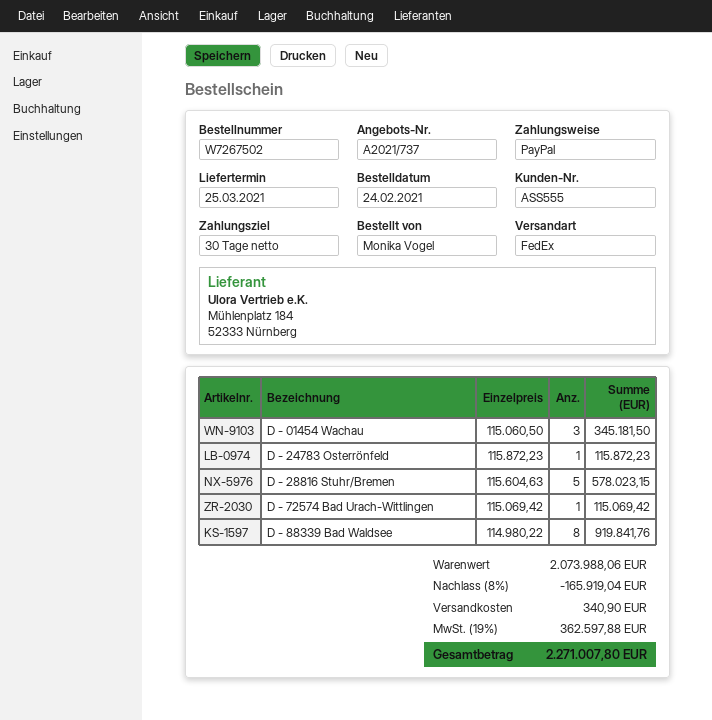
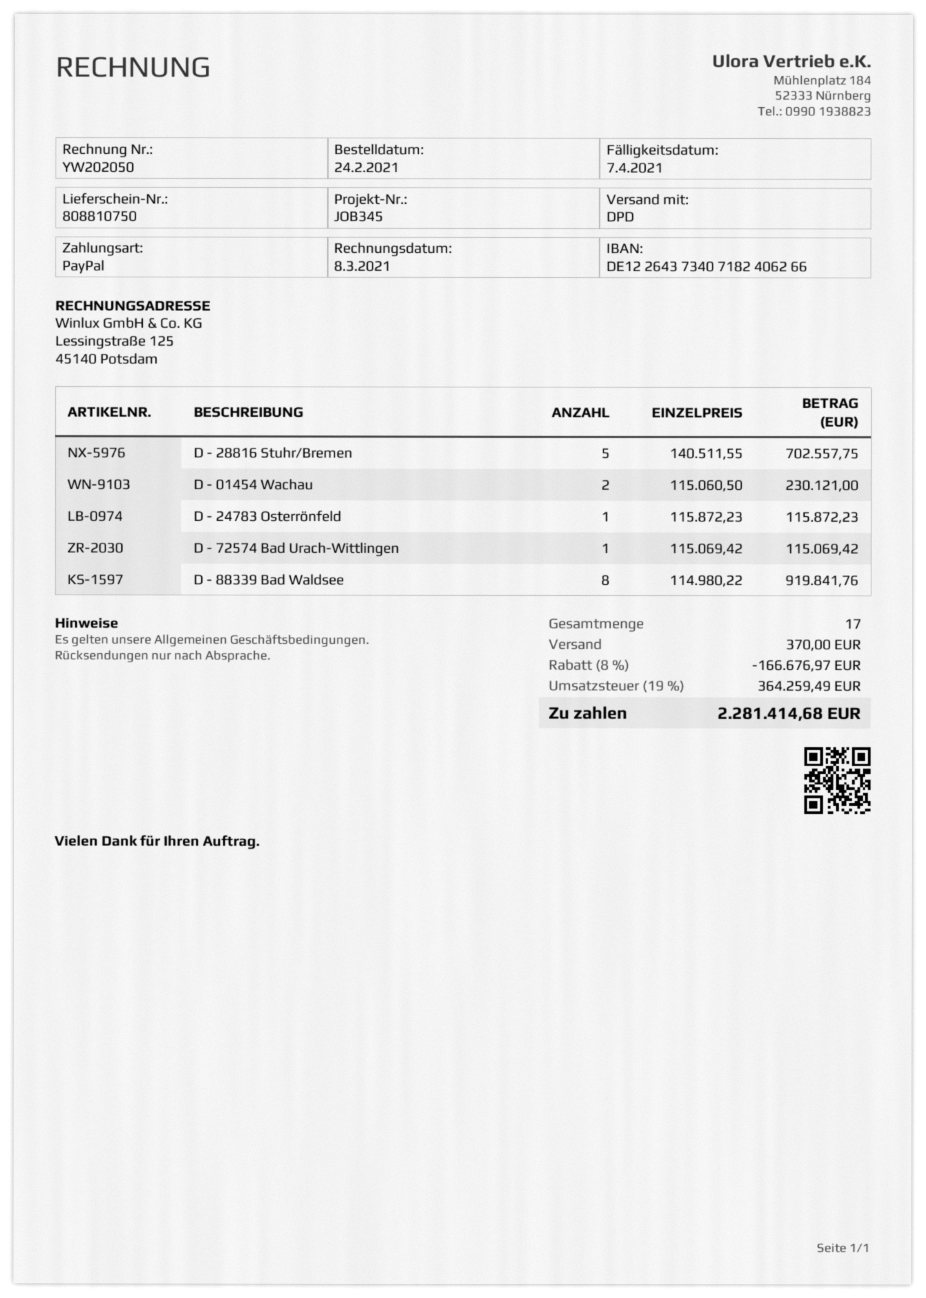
shipping method: FedEx -> DPD
D - 01454 Wachau: 3 x 115060.50 = 345181.50 -> 2 x 115060.50 = 230121.00
D - 28816 Stuhr/Bremen: 5 x 115604.63 = 578023.15 -> 5 x 140511.55 = 702557.75
discount: 8% = 165919.04 -> 8% = 166676.97
shipping: 340.90 -> 370.00
tax: 19% = 362597.88 -> 19% = 364259.49
total: 2271007.80 -> 2281414.68

